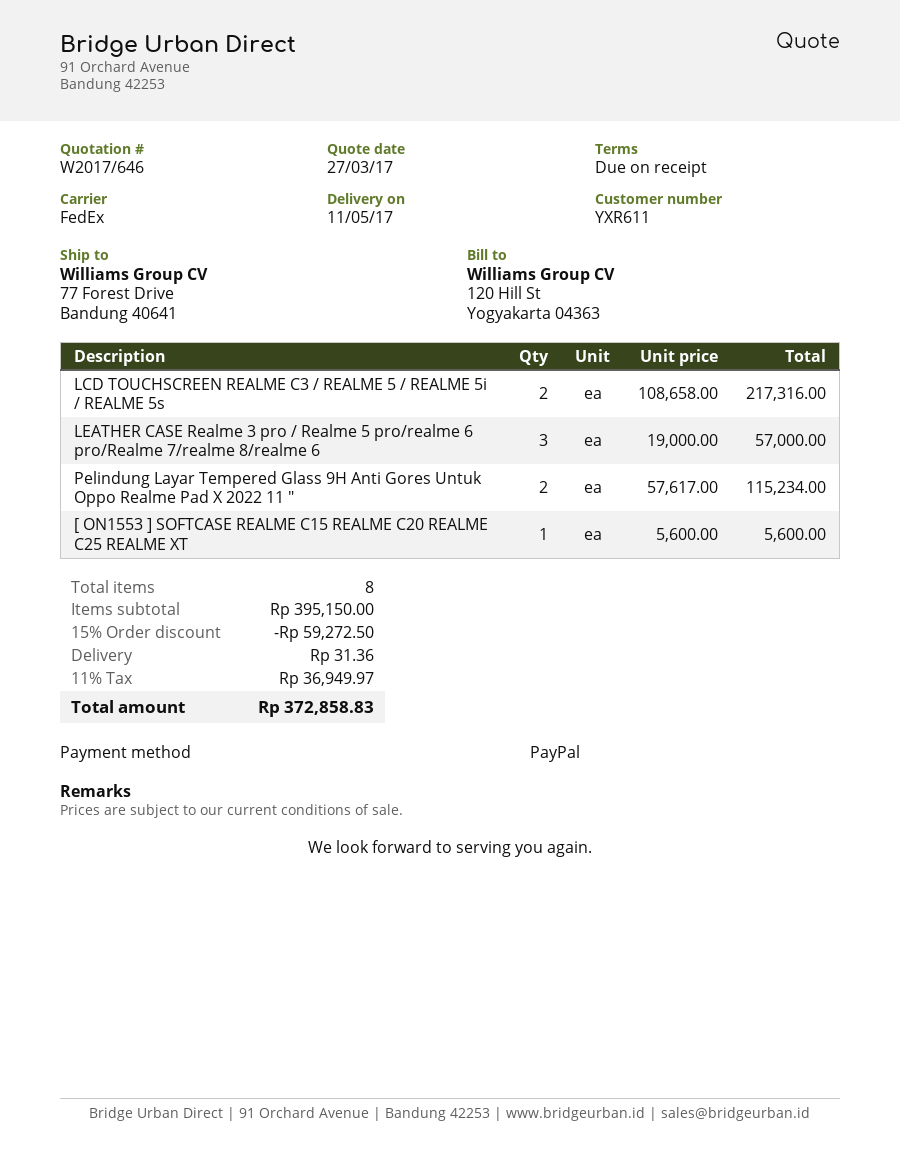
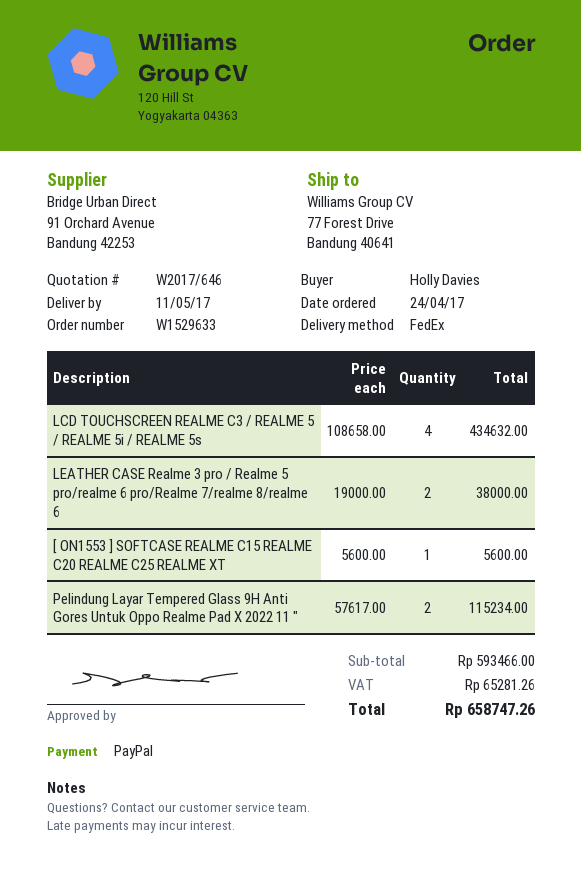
LCD TOUCHSCREEN REALME C3 / REALME 5 / REALME 5i / REALME 5s: 2 x 108658.00 = 217316.00 -> 4 x 108658.00 = 434632.00
LEATHER CASE Realme 3 pro / Realme 5 pro/realme 6 pro/Realme 7/realme 8/realme 6: 3 x 19000.00 = 57000.00 -> 2 x 19000.00 = 38000.00
subtotal: 395150.00 -> 593466.00
discount: 15% = 59272.50 -> none
shipping: 31.36 -> none
tax: 36949.97 -> 65281.26
total: 372858.83 -> 658747.26

